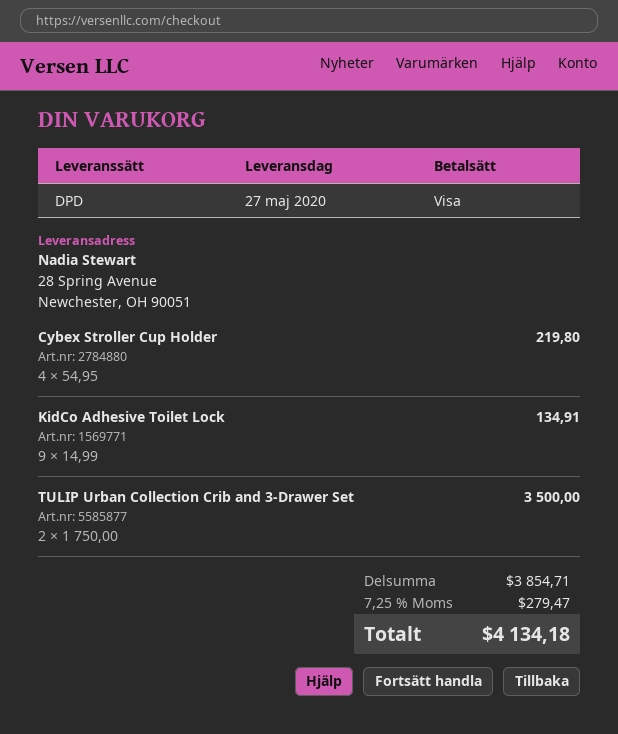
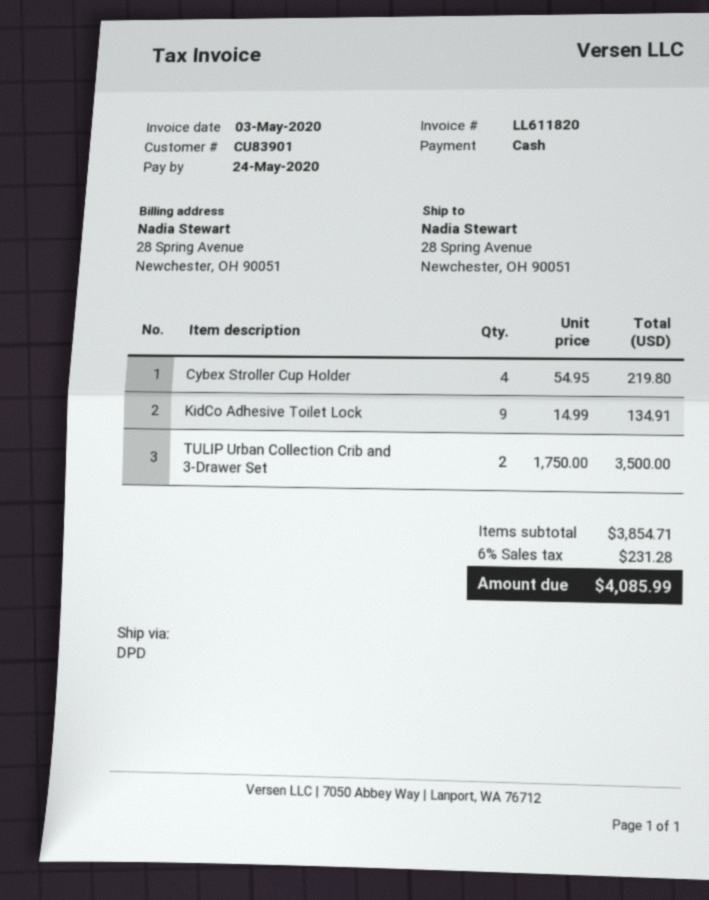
payment method: Visa -> cash
tax: 7.25% = 279.47 -> 6% = 231.28
total: 4134.18 -> 4085.99

